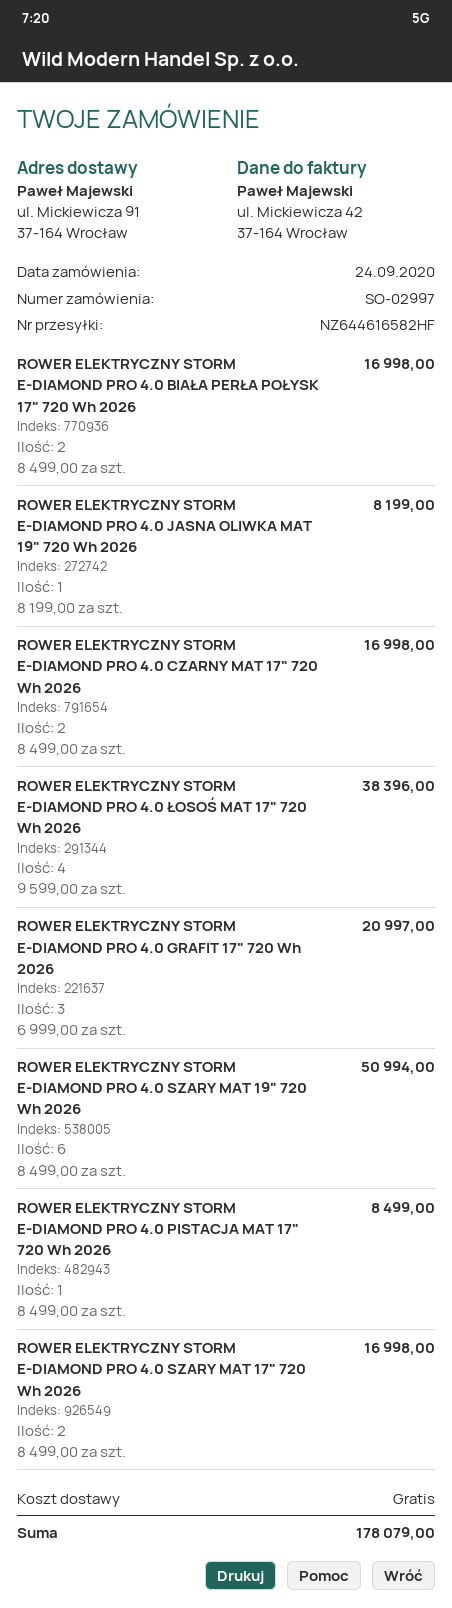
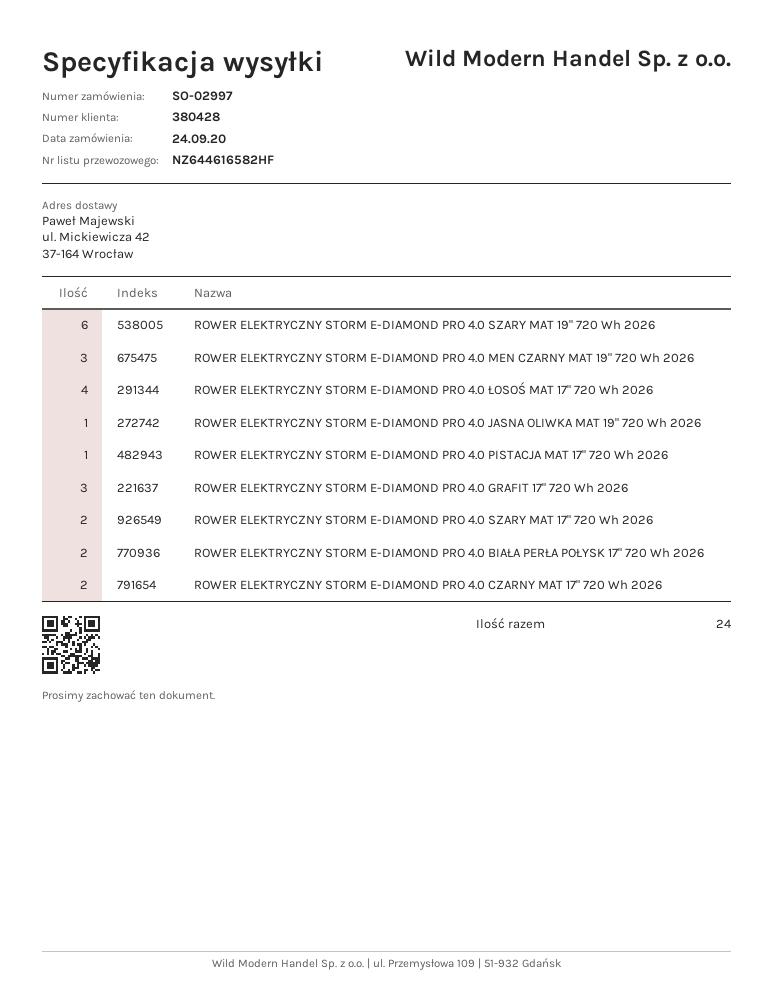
ship to: ul. Mickiewicza 91, 37-164 Wrocław -> ul. Mickiewicza 42, 37-164 Wrocław
ROWER ELEKTRYCZNY STORM E-DIAMOND PRO 4.0 MEN CZARNY MAT 19" 720 Wh 2026: none -> 3

